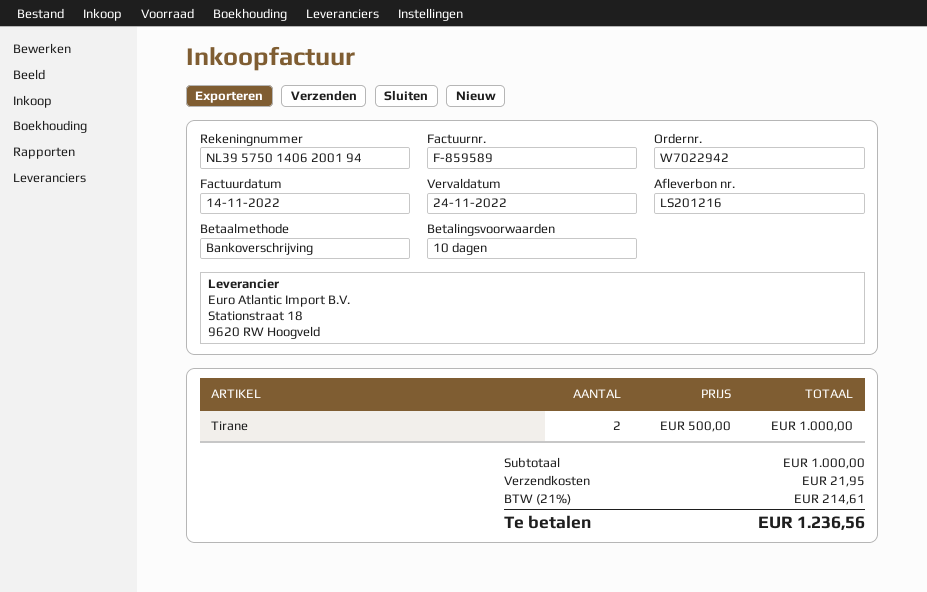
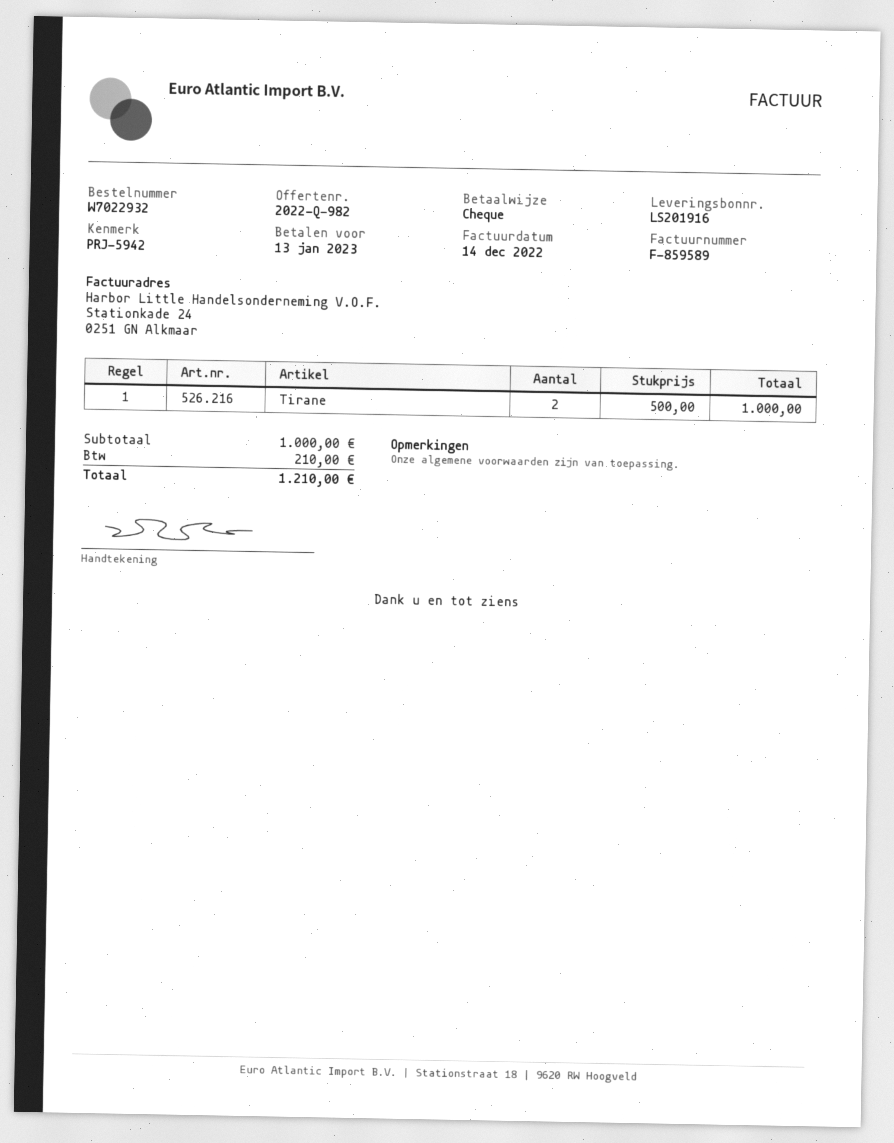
order number: W7022942 -> W7022932
delivery note number: LS201216 -> LS201916
invoice date: 2022-11-14 -> 2022-12-14
due date: 2022-11-24 -> 2023-01-13
payment method: bank transfer -> cheque
shipping: 21.95 -> none
tax: 214.61 -> 210.00
total: 1236.56 -> 1210.00

